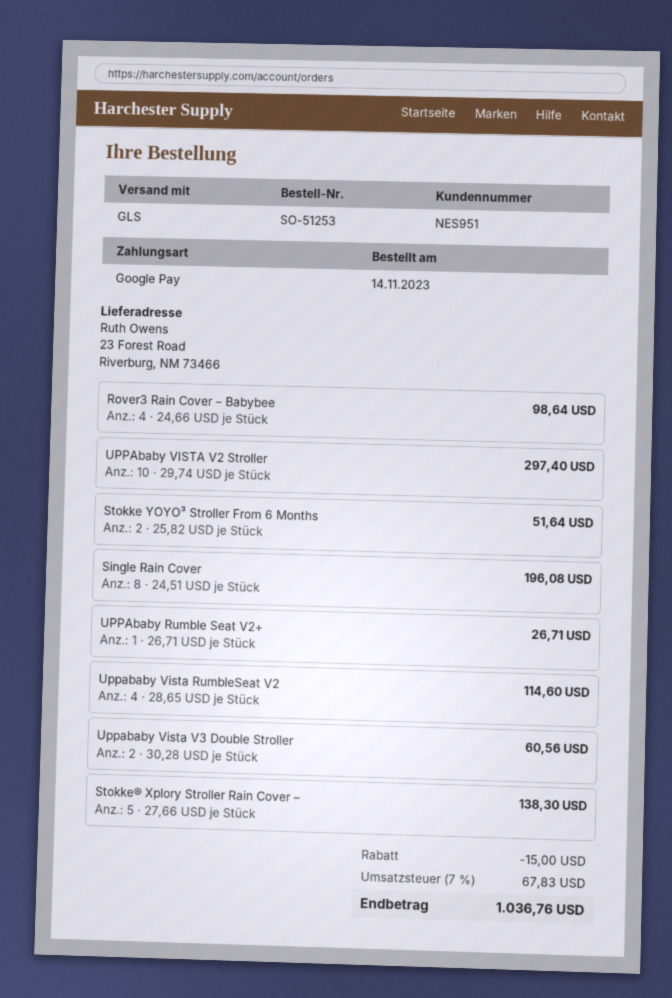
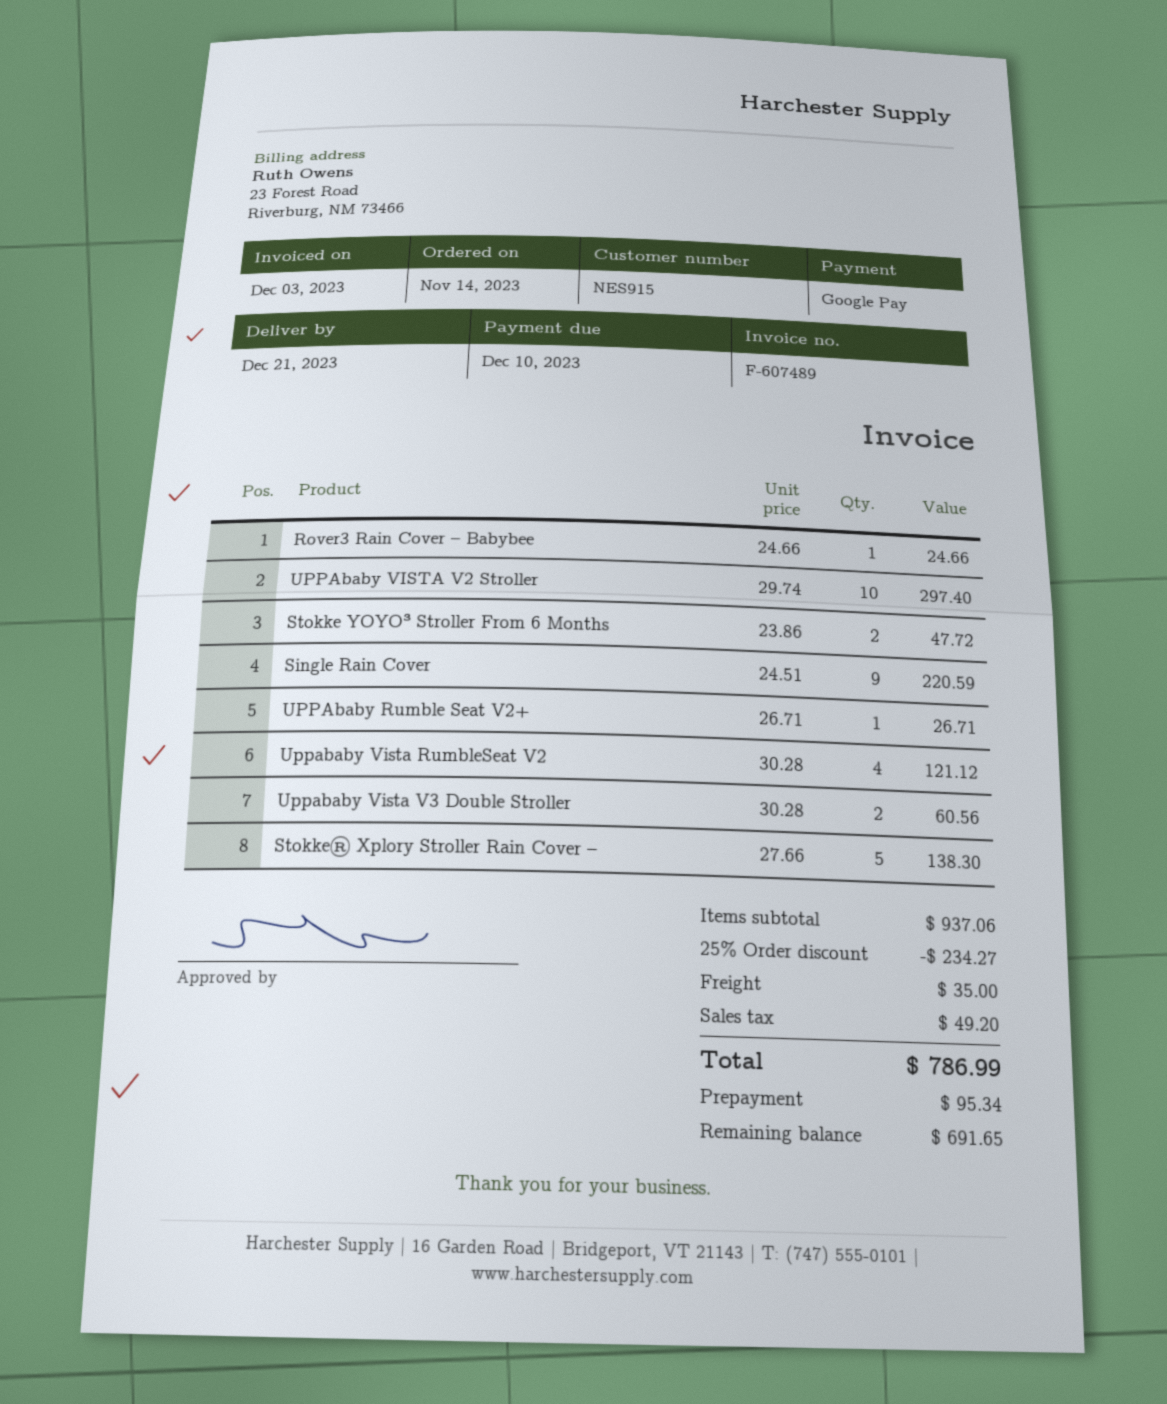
customer number: NES951 -> NES915
Rover3 Rain Cover – Babybee: 4 x 24.66 = 98.64 -> 1 x 24.66 = 24.66
Stokke YOYO³ Stroller From 6 Months: 2 x 25.82 = 51.64 -> 2 x 23.86 = 47.72
Single Rain Cover: 8 x 24.51 = 196.08 -> 9 x 24.51 = 220.59
Uppababy Vista RumbleSeat V2: 4 x 28.65 = 114.60 -> 4 x 30.28 = 121.12
discount: 15.00 -> 234.27
shipping: none -> 35.00
tax: 67.83 -> 49.20
total: 1036.76 -> 786.99

